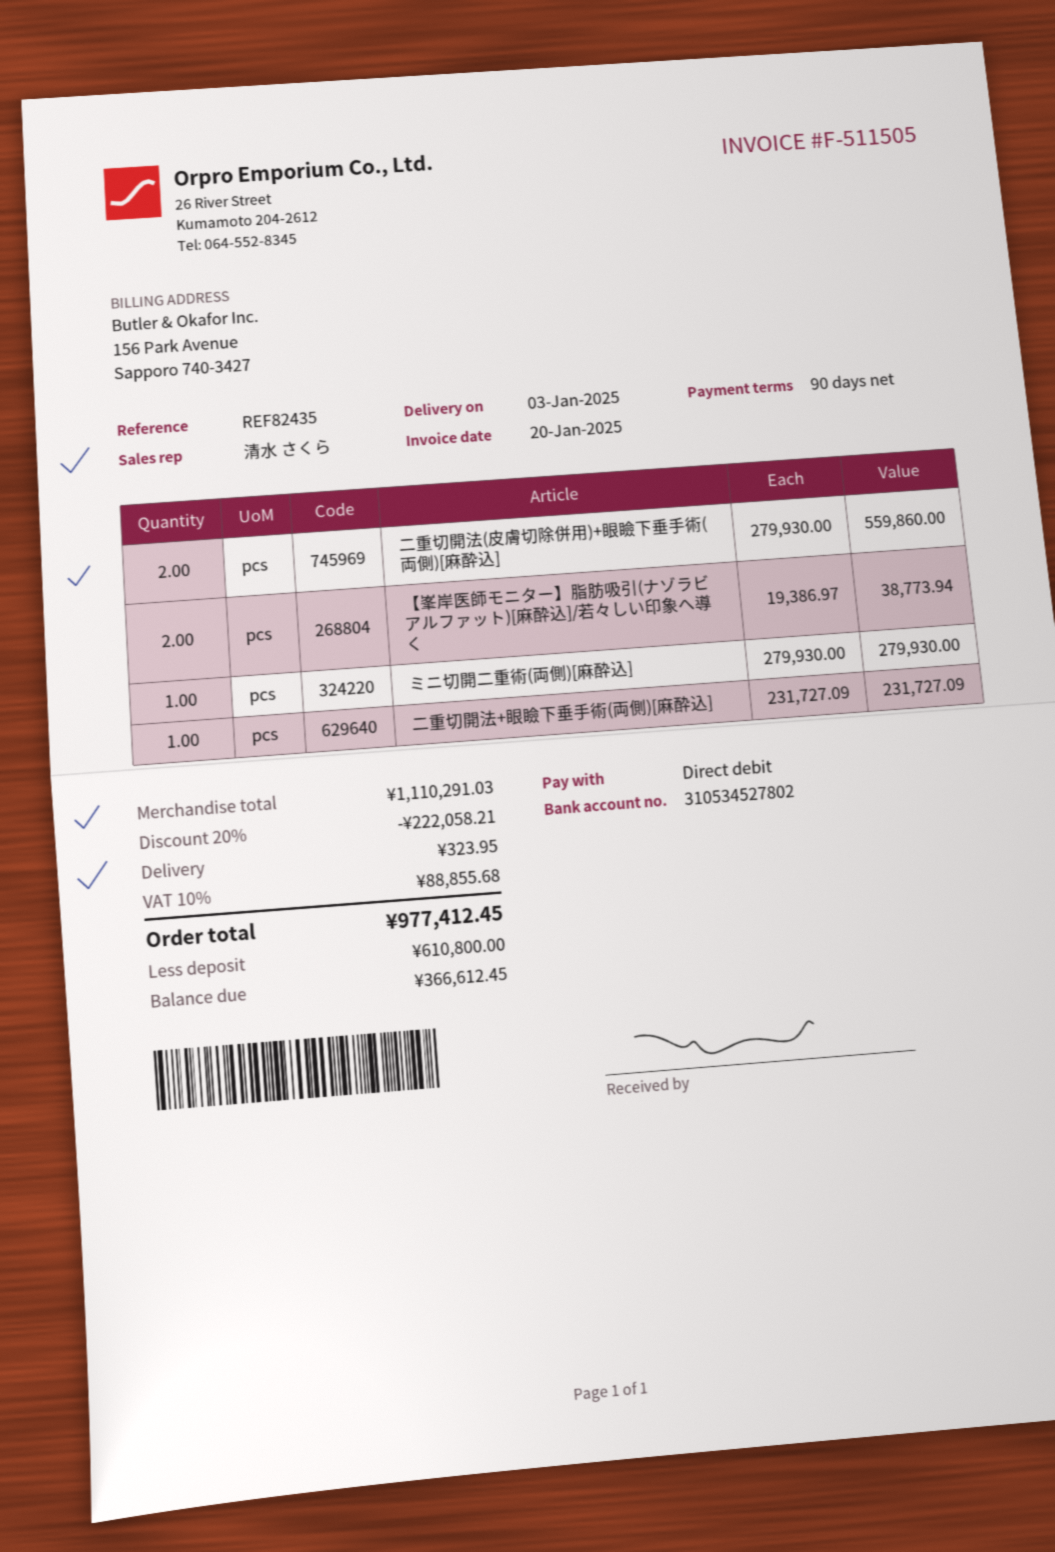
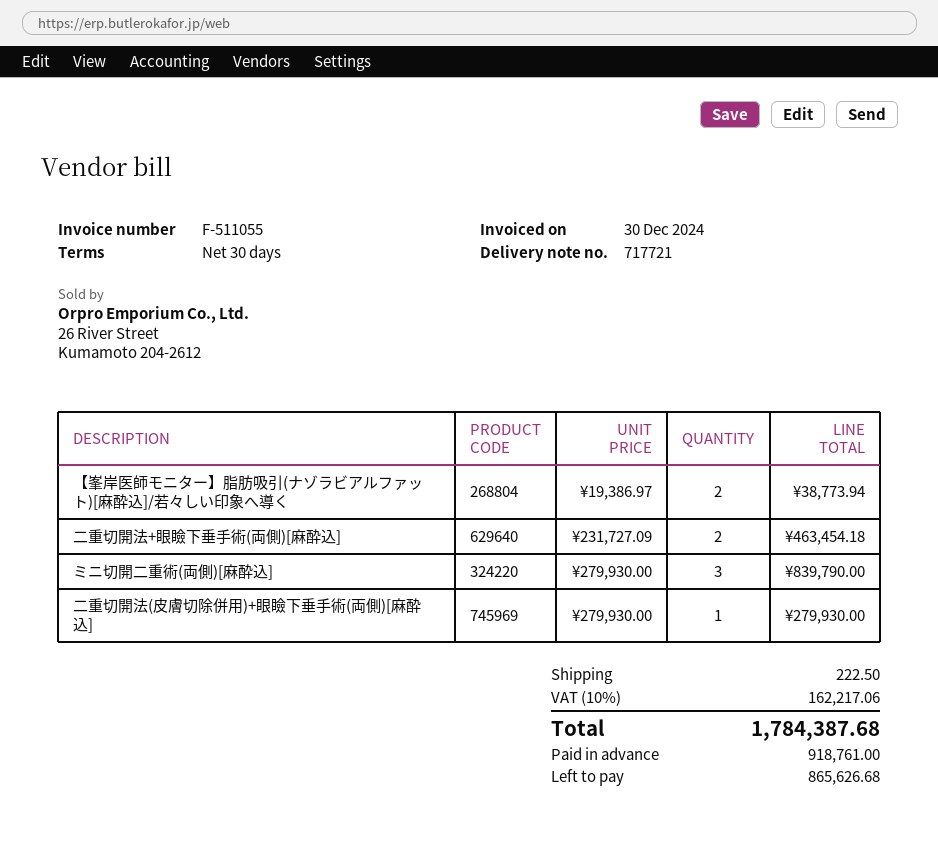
invoice number: F-511505 -> F-511055
invoice date: 2025-01-20 -> 2024-12-30
payment terms: 90 days -> 30 days
二重切開法(皮膚切除併用)+眼瞼下垂手術(両側)[麻酔込]: 2 x 279930.00 = 559860.00 -> 1 x 279930.00 = 279930.00
ミニ切開二重術(両側)[麻酔込]: 1 x 279930.00 = 279930.00 -> 3 x 279930.00 = 839790.00
二重切開法+眼瞼下垂手術(両側)[麻酔込]: 1 x 231727.09 = 231727.09 -> 2 x 231727.09 = 463454.18
discount: 20% = 222058.21 -> none
shipping: 323.95 -> 222.50
tax: 10% = 88855.68 -> 10% = 162217.06
total: 977412.45 -> 1784387.68
deposit: 610800.00 -> 918761.00
balance: 366612.45 -> 865626.68

